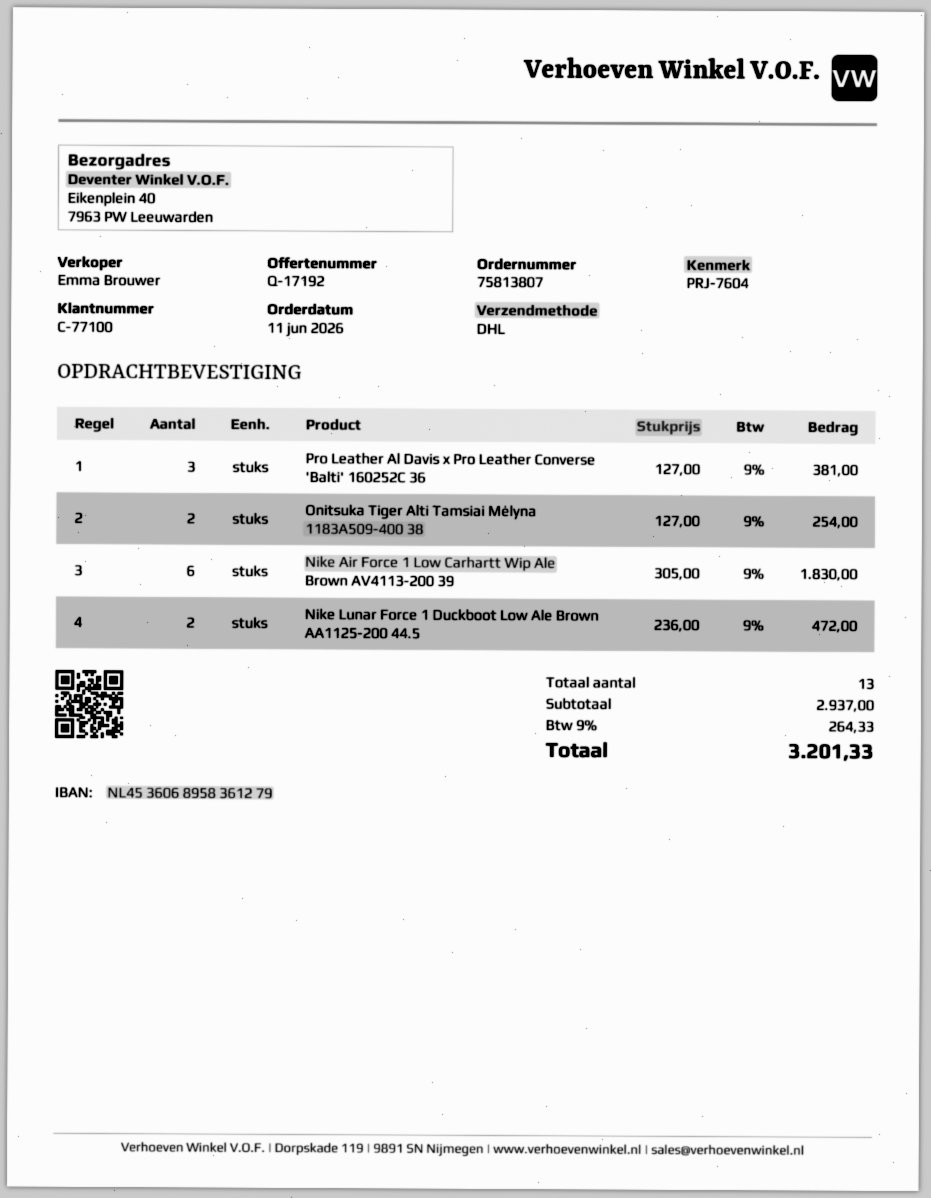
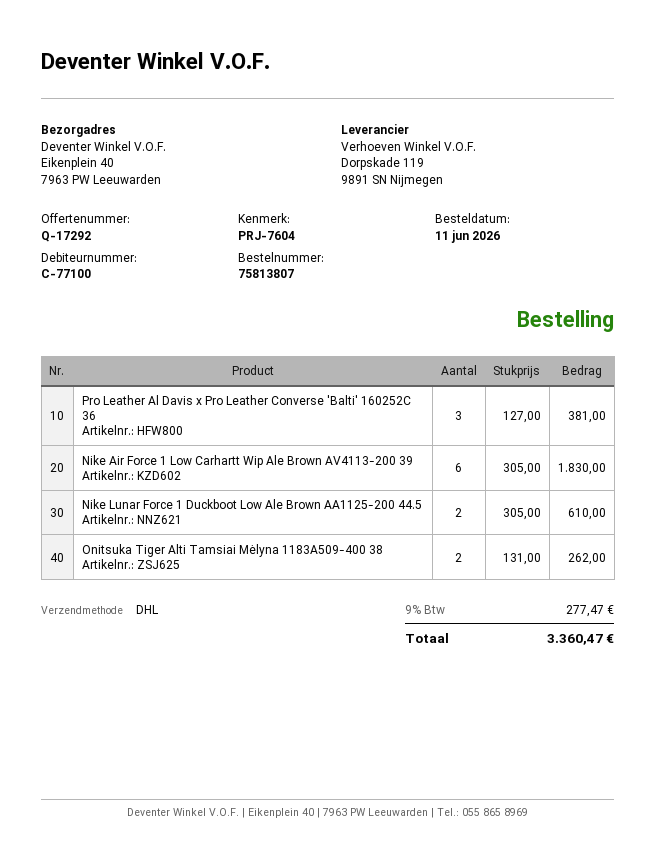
quote number: Q-17192 -> Q-17292
Onitsuka Tiger Alti Tamsiai Mėlyna 1183A509-400 38: 2 x 127.00 = 254.00 -> 2 x 131.00 = 262.00
Nike Lunar Force 1 Duckboot Low Ale Brown AA1125-200 44.5: 2 x 236.00 = 472.00 -> 2 x 305.00 = 610.00
tax: 9% = 264.33 -> 9% = 277.47
total: 3201.33 -> 3360.47

